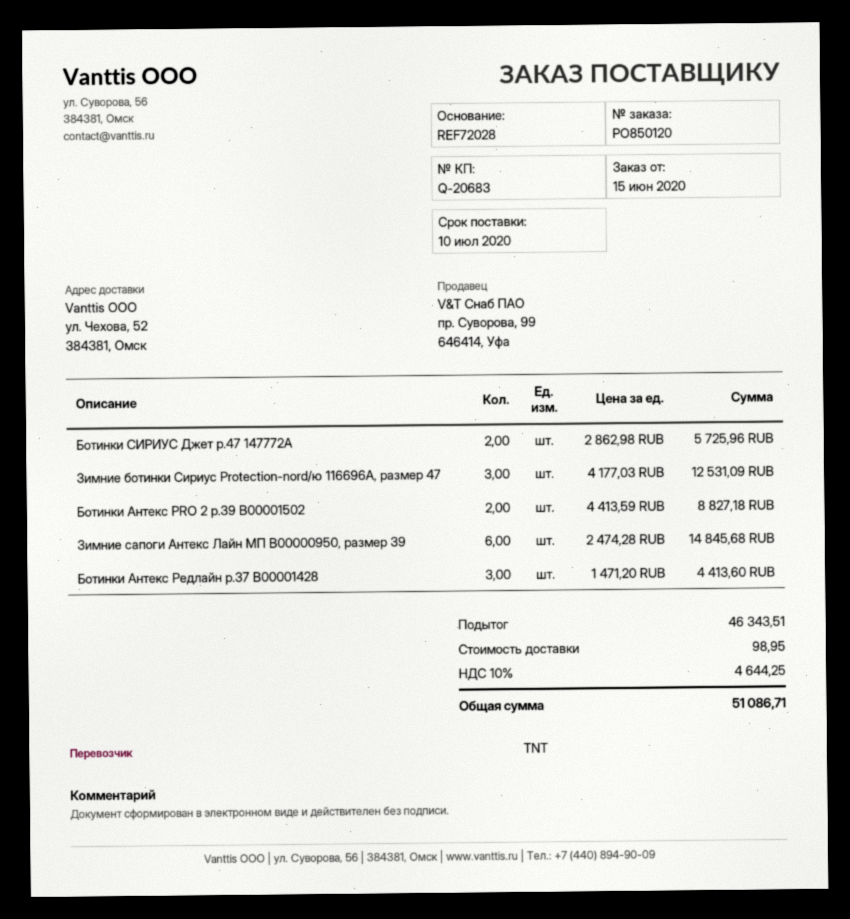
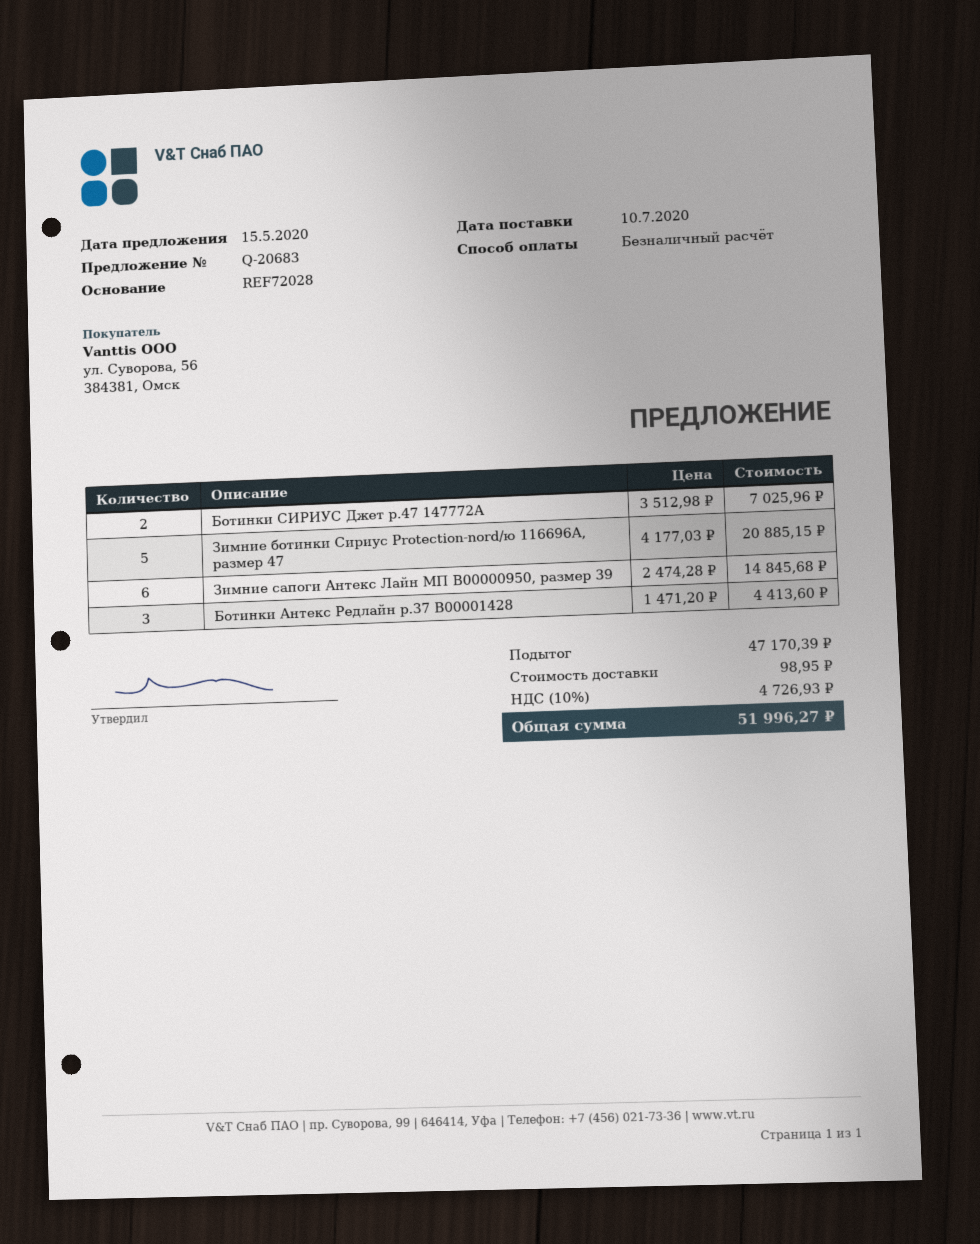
Ботинки СИРИУС Джет р.47 147772А: 2 x 2862.98 = 5725.96 -> 2 x 3512.98 = 7025.96
Зимние ботинки Сириус Protection-nord/ю 116696А, размер 47: 3 x 4177.03 = 12531.09 -> 5 x 4177.03 = 20885.15
Ботинки Антекс PRO 2 р.39 В00001502: 2 x 4413.59 = 8827.18 -> none
subtotal: 46343.51 -> 47170.39
tax: 10% = 4644.25 -> 10% = 4726.93
total: 51086.71 -> 51996.27

